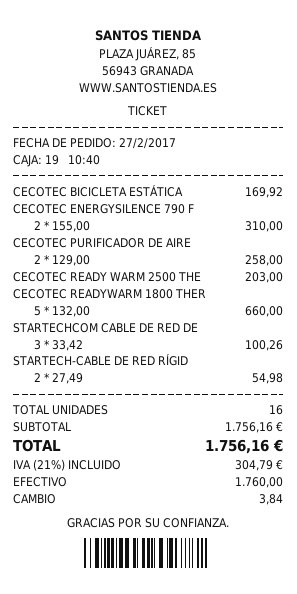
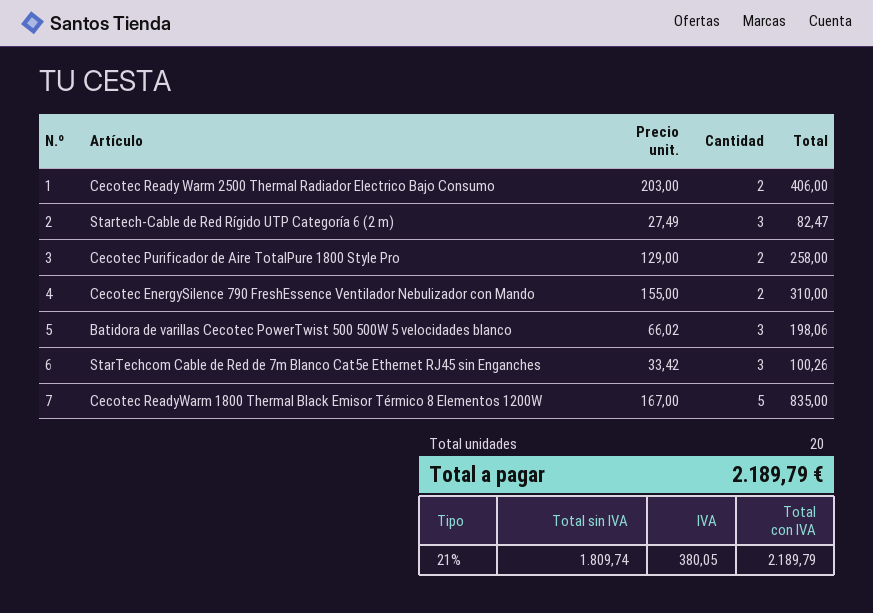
CECOTEC BICICLETA ESTÁTICA: 1 x 169.92 = 169.92 -> none
CECOTEC READY WARM 2500 THE: 1 x 203.00 = 203.00 -> 2 x 203.00 = 406.00
CECOTEC READYWARM 1800 THER: 5 x 132.00 = 660.00 -> 5 x 167.00 = 835.00
STARTECH-CABLE DE RED RÍGID: 2 x 27.49 = 54.98 -> 3 x 27.49 = 82.47
Batidora de varillas Cecotec PowerTwist 500 500W 5 velocidades blanco: none -> 3 x 66.02 = 198.06
total quantity: 16 -> 20
tax: 21% = 304.79 -> 21% = 380.05
total: 1756.16 -> 2189.79

